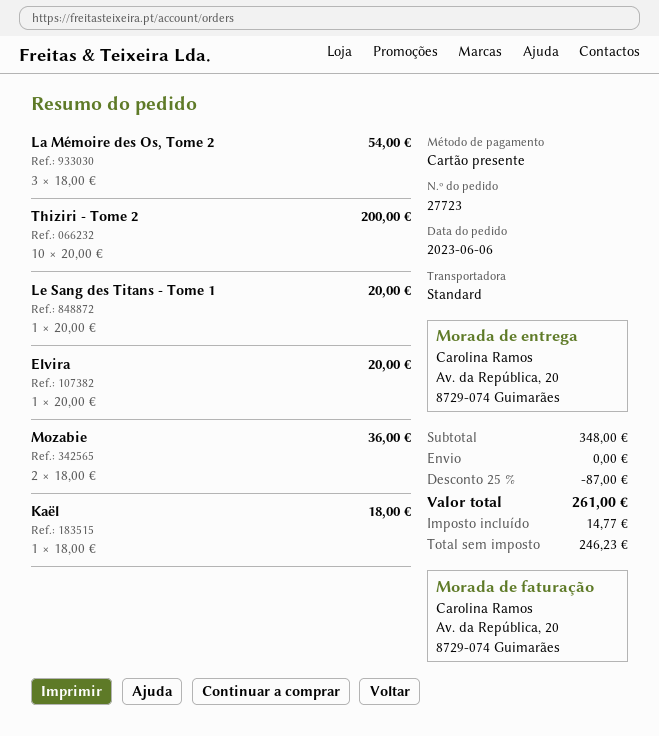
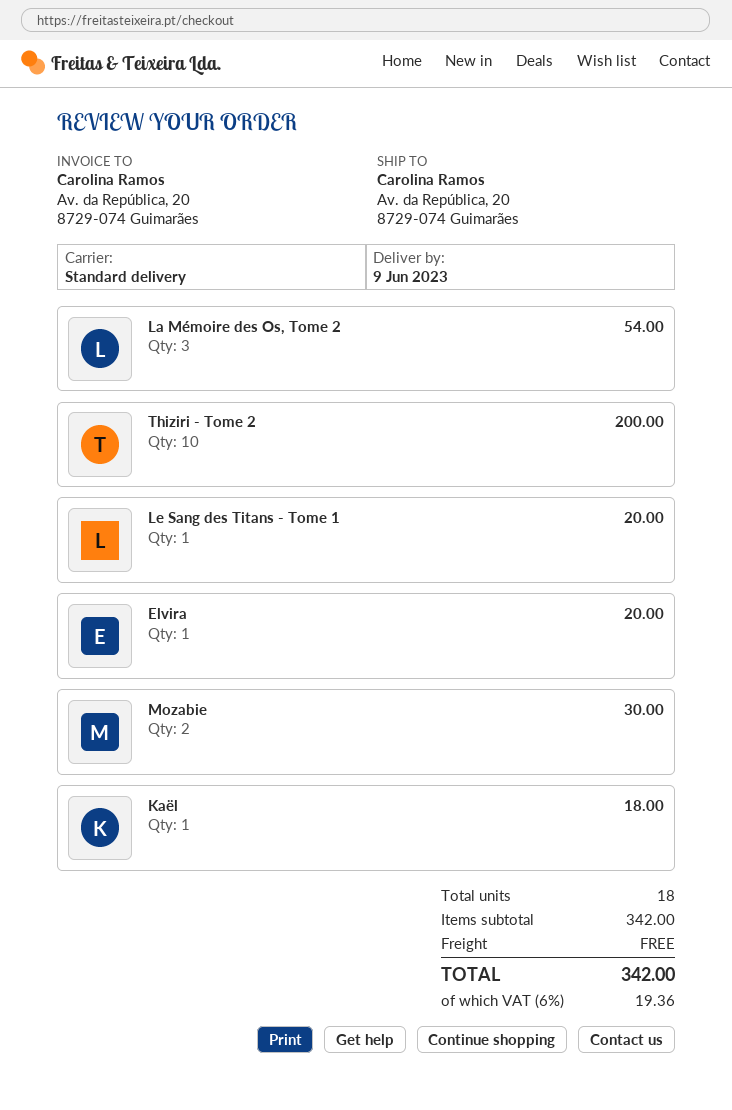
Mozabie: 2 for 36.00 -> 2 for 30.00
subtotal: 348.00 -> 342.00
discount: 25% = 87.00 -> none
tax: 14.77 -> 19.36
total: 261.00 -> 342.00

